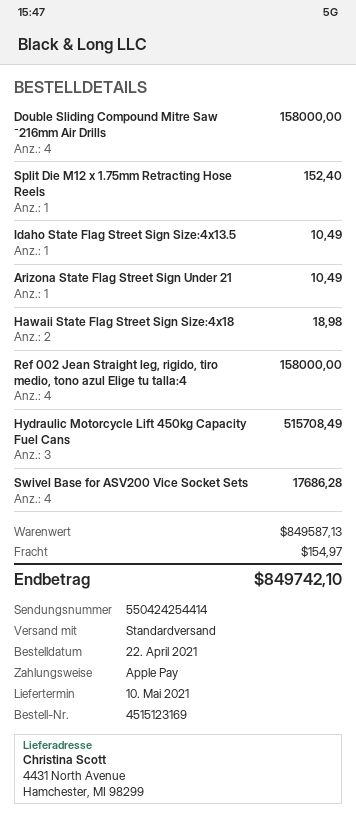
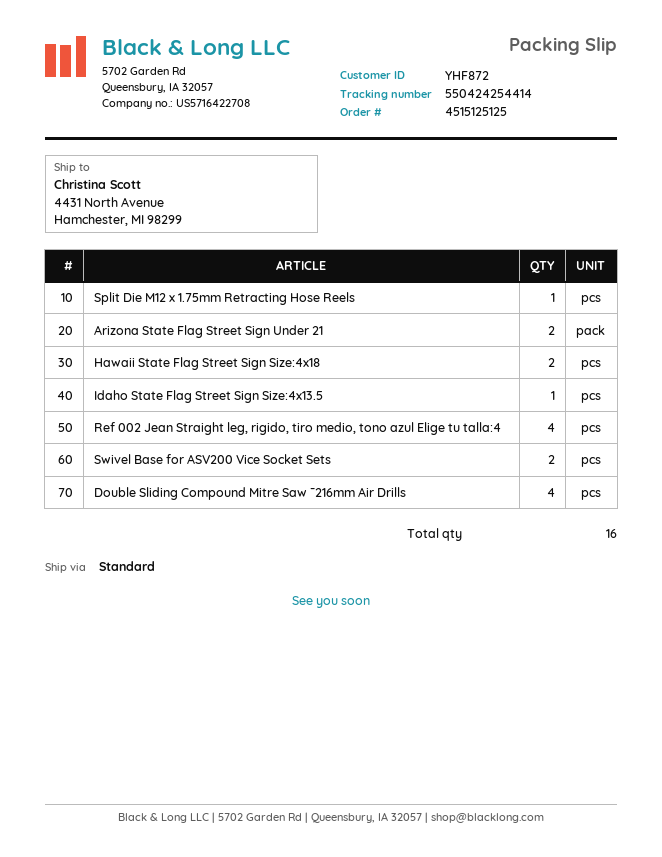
order number: 4515123169 -> 4515125125
Arizona State Flag Street Sign Under 21: 1 -> 2
Hydraulic Motorcycle Lift 450kg Capacity Fuel Cans: 3 -> none
Swivel Base for ASV200 Vice Socket Sets: 4 -> 2

